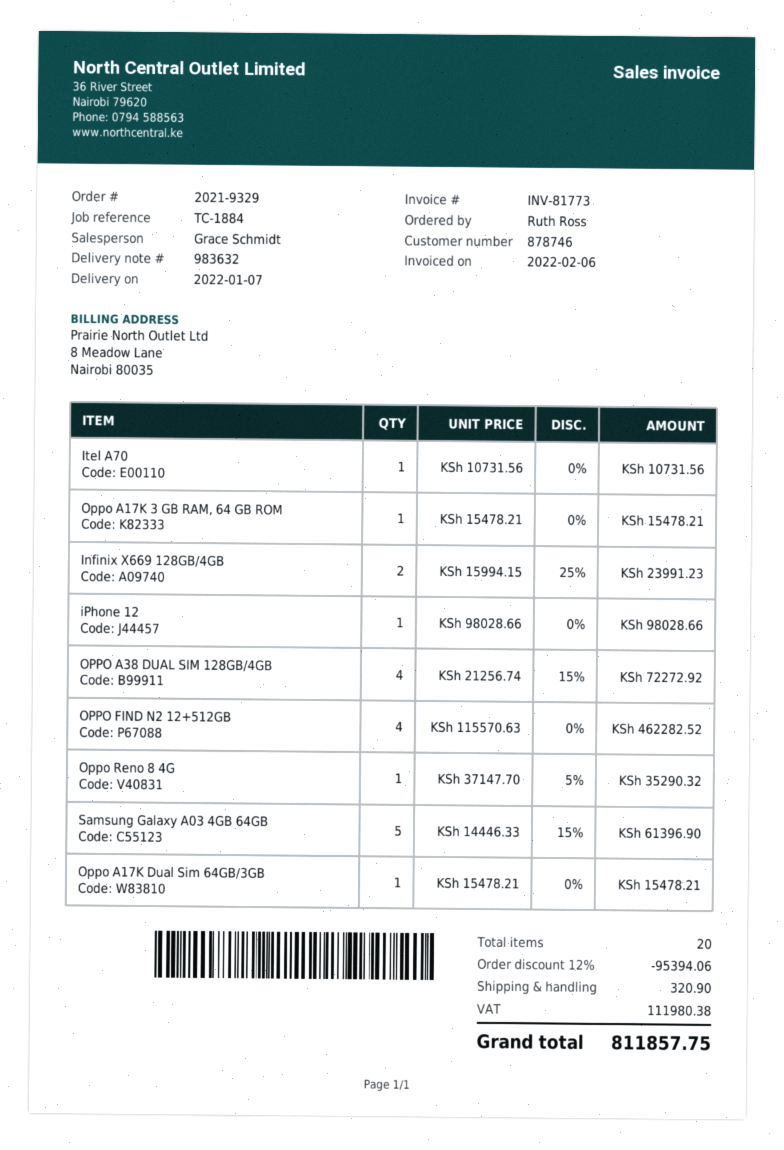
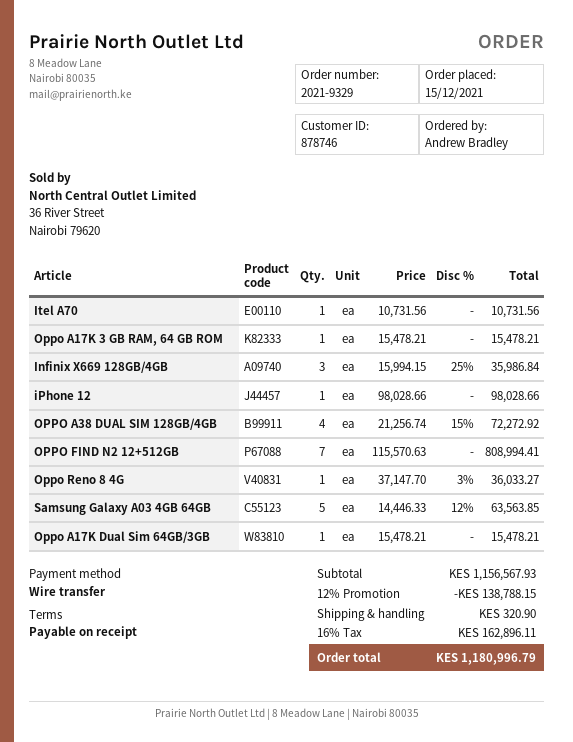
ordered by: Ruth Ross -> Andrew Bradley
Infinix X669 128GB/4GB: 2 x 15994.15 - 25% = 23991.23 -> 3 x 15994.15 - 25% = 35986.84
OPPO FIND N2 12+512GB: 4 x 115570.63 = 462282.52 -> 7 x 115570.63 = 808994.41
Oppo Reno 8 4G: 1 x 37147.70 - 5% = 35290.32 -> 1 x 37147.70 - 3% = 36033.27
Samsung Galaxy A03 4GB 64GB: 5 x 14446.33 - 15% = 61396.90 -> 5 x 14446.33 - 12% = 63563.85
discount: 12% = 95394.06 -> 12% = 138788.15
tax: 111980.38 -> 162896.11
total: 811857.75 -> 1180996.79

